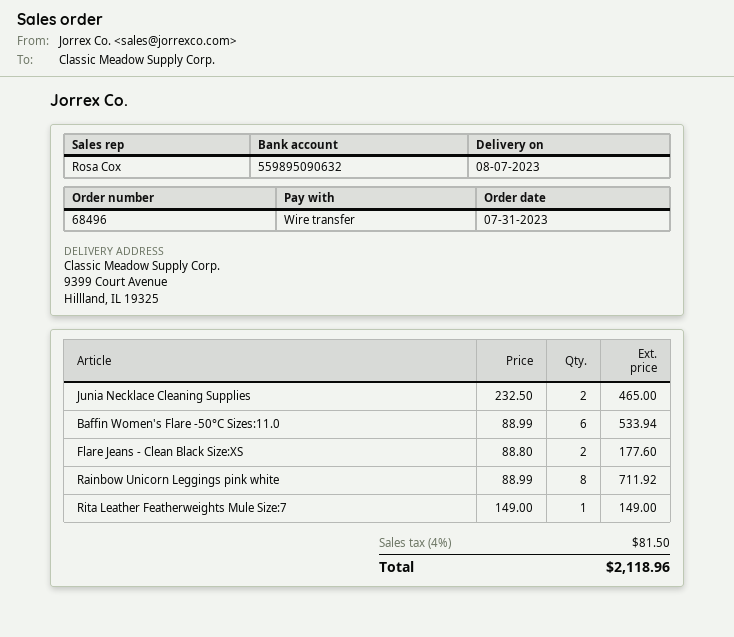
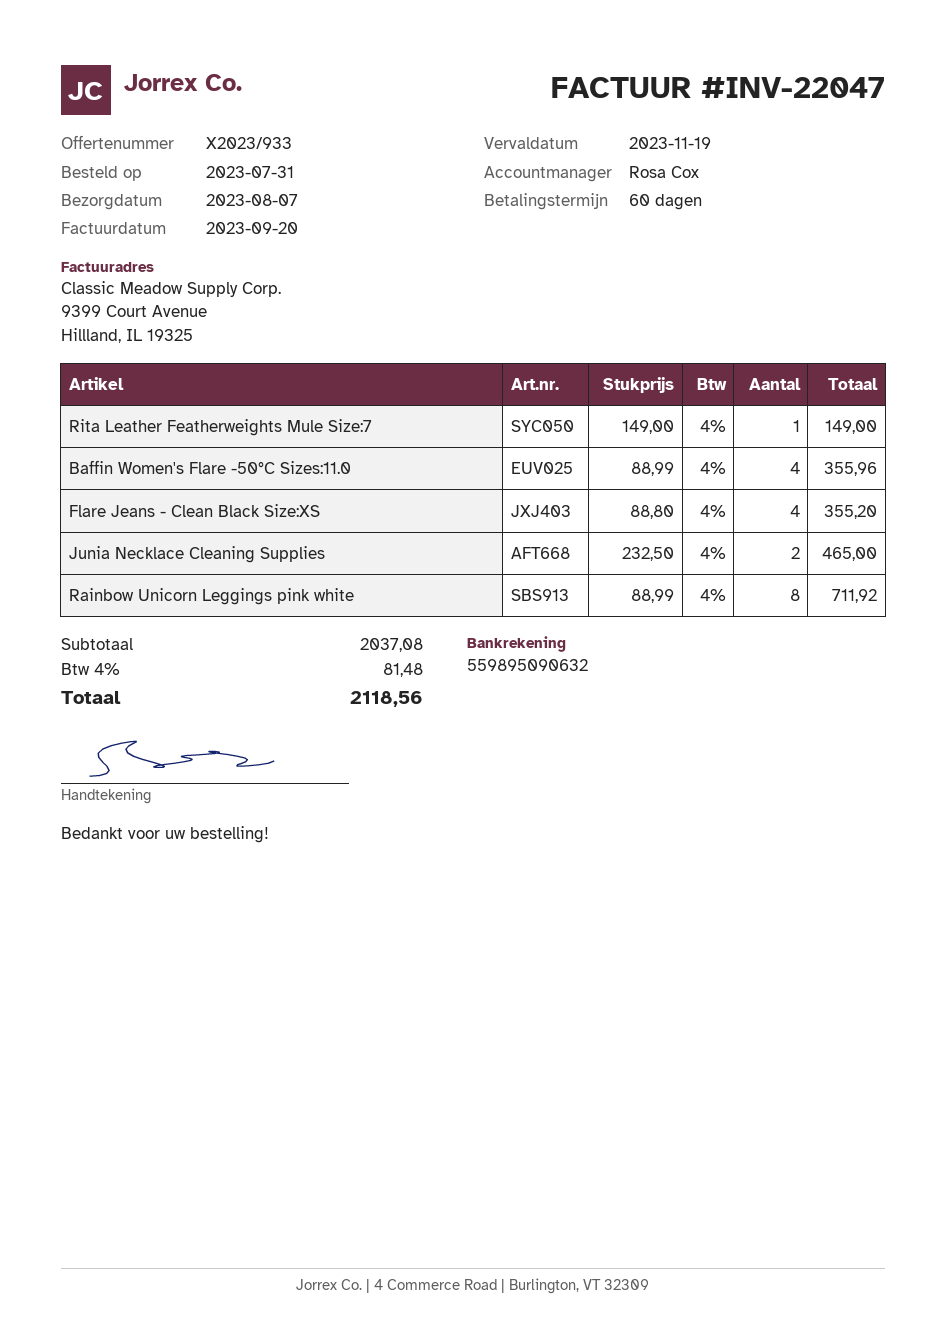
Baffin Women's Flare -50°C Sizes:11.0: 6 x 88.99 = 533.94 -> 4 x 88.99 = 355.96
Flare Jeans - Clean Black Size:XS: 2 x 88.80 = 177.60 -> 4 x 88.80 = 355.20
tax: 4% = 81.50 -> 4% = 81.48
total: 2118.96 -> 2118.56

